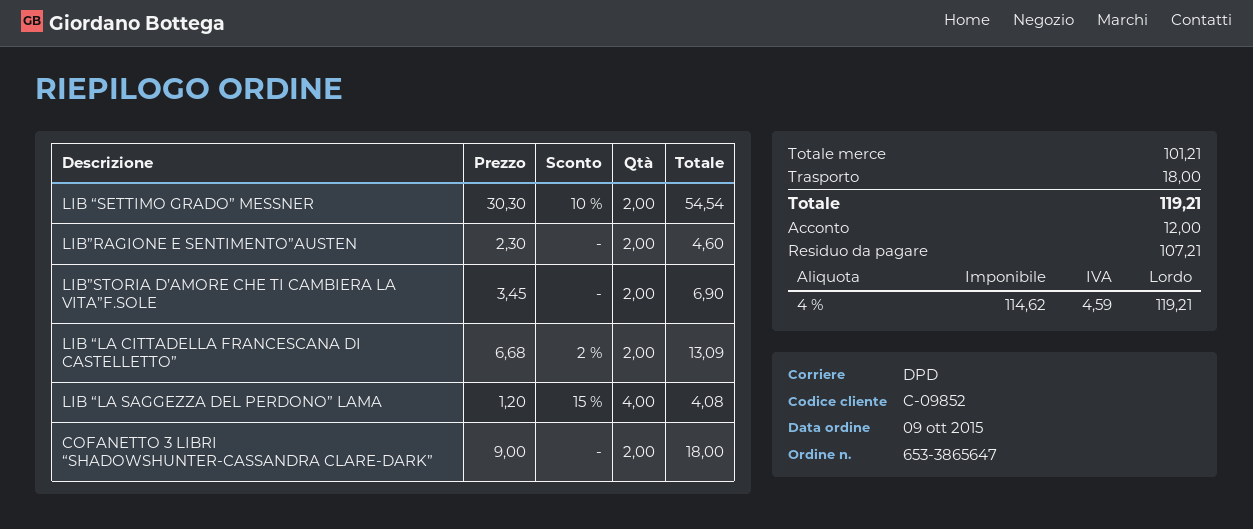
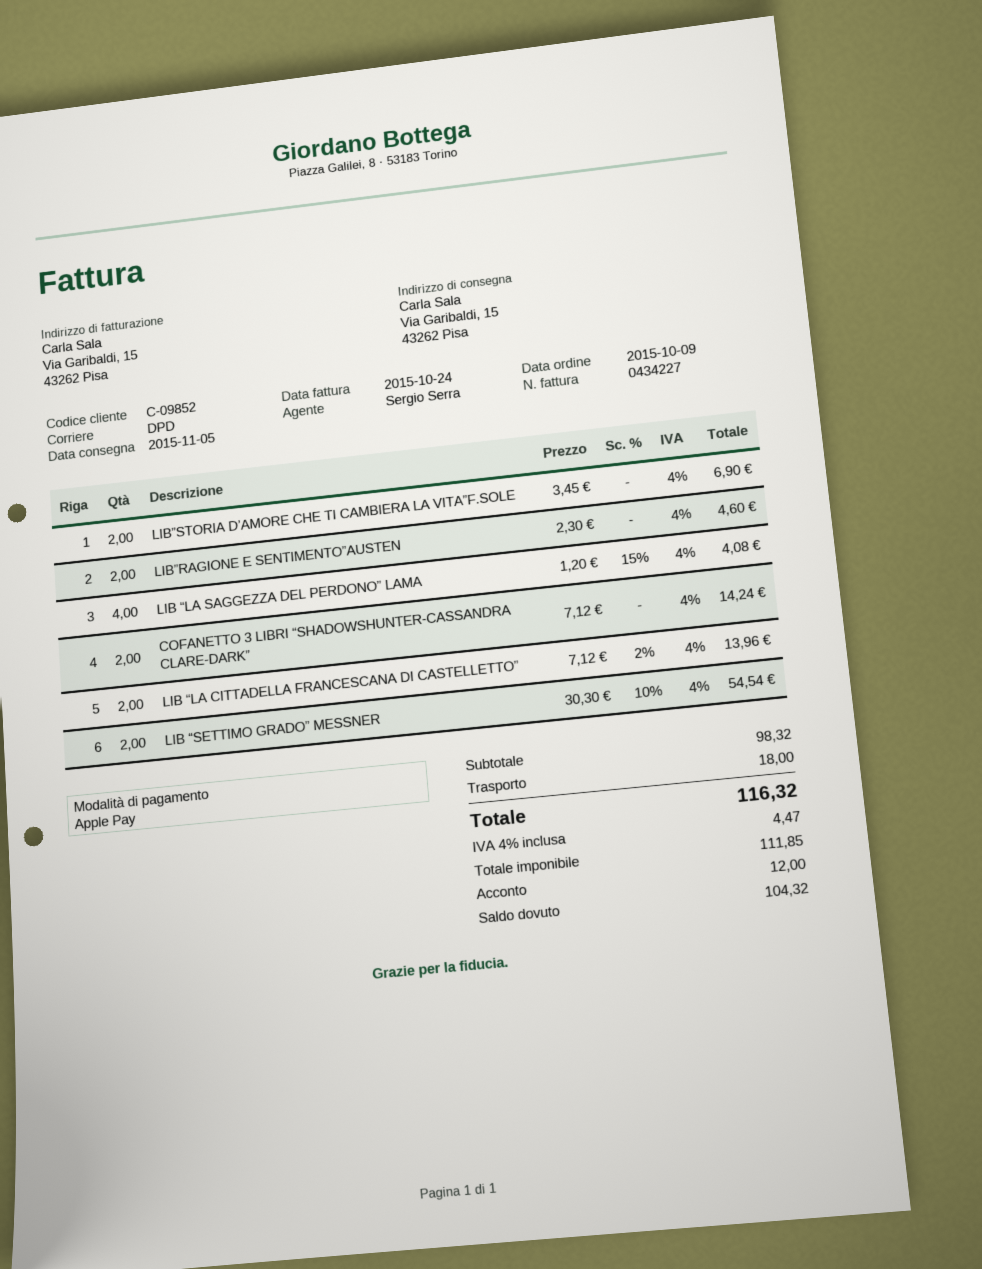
LIB “LA CITTADELLA FRANCESCANA DI CASTELLETTO”: 2 x 6.68 - 2% = 13.09 -> 2 x 7.12 - 2% = 13.96
COFANETTO 3 LIBRI “SHADOWSHUNTER-CASSANDRA CLARE-DARK”: 2 x 9.00 = 18.00 -> 2 x 7.12 = 14.24
subtotal: 101.21 -> 98.32
net: 114.62 -> 111.85
tax: 4% = 4.59 -> 4% = 4.47
total: 119.21 -> 116.32
balance: 107.21 -> 104.32

